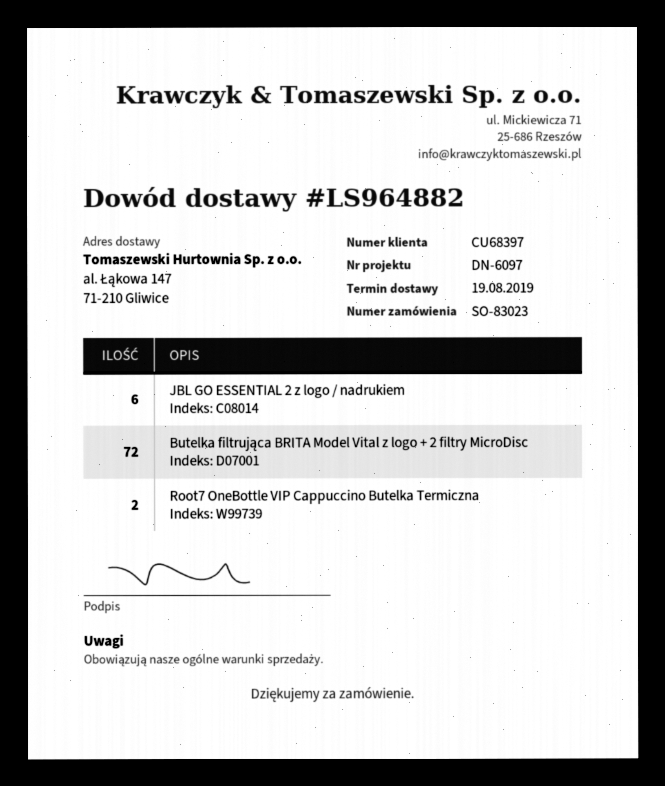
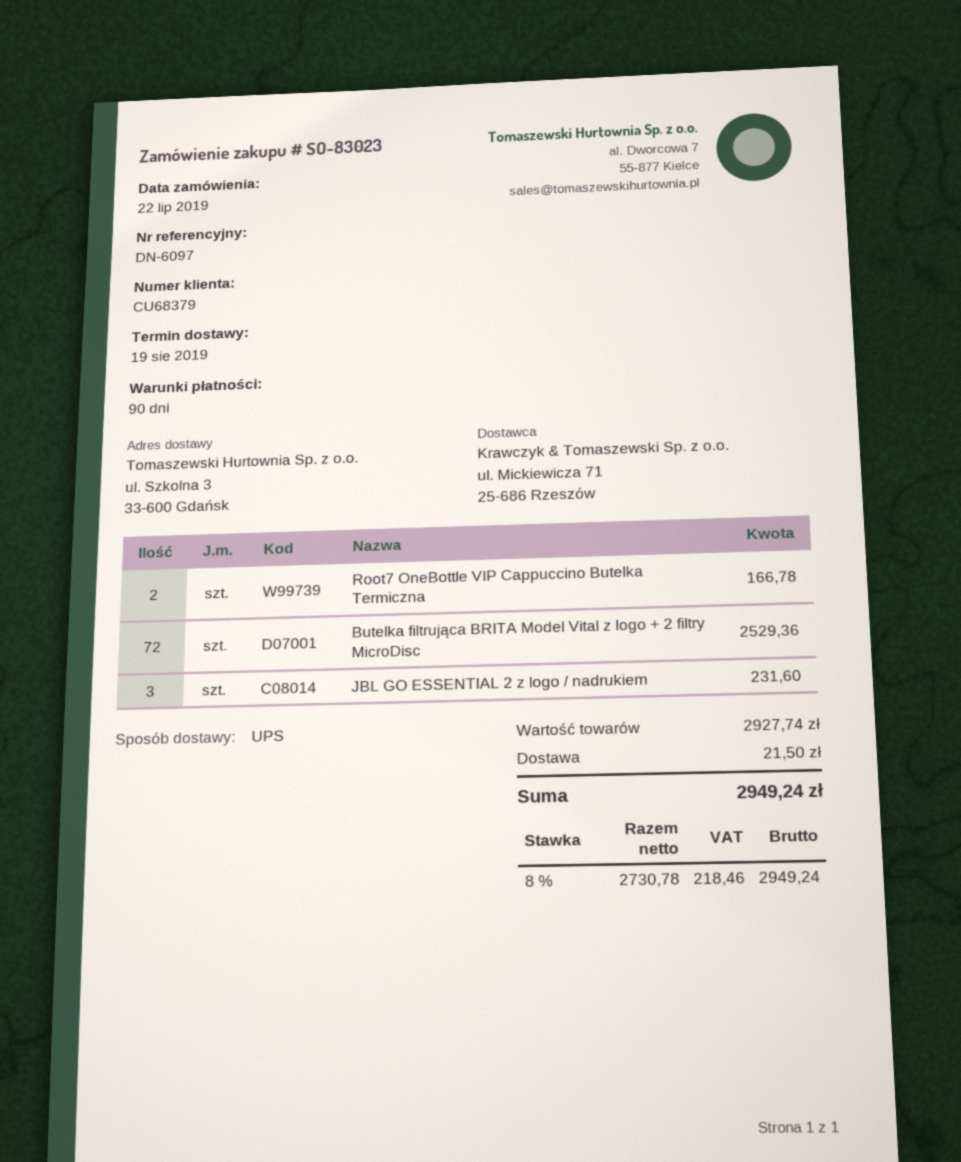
customer number: CU68397 -> CU68379
ship to: al. Łąkowa 147, 71-210 Gliwice -> ul. Szkolna 3, 33-600 Gdańsk
JBL GO ESSENTIAL 2 z logo / nadrukiem: 6 -> 3

